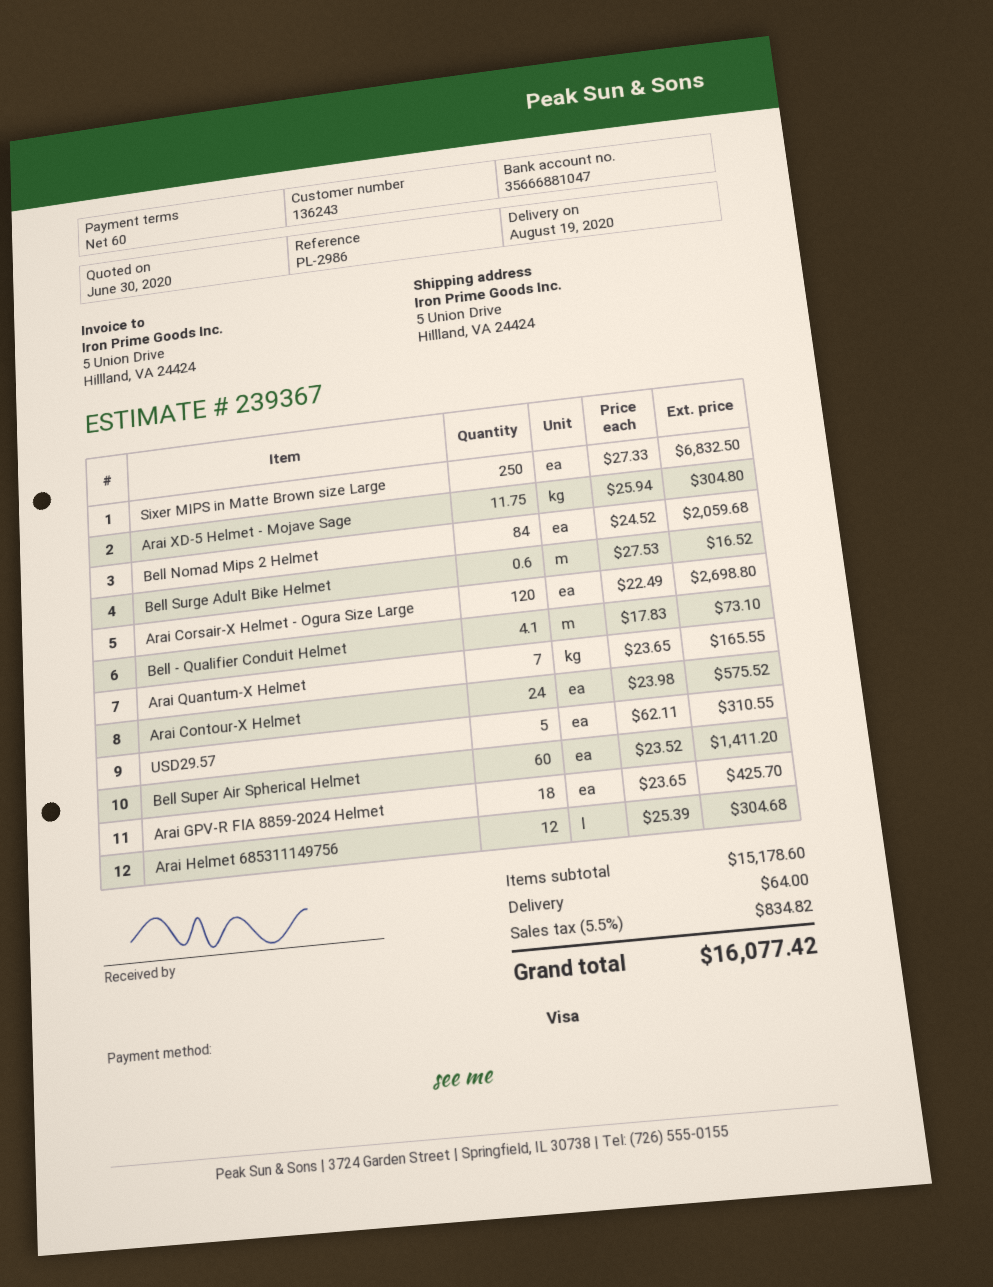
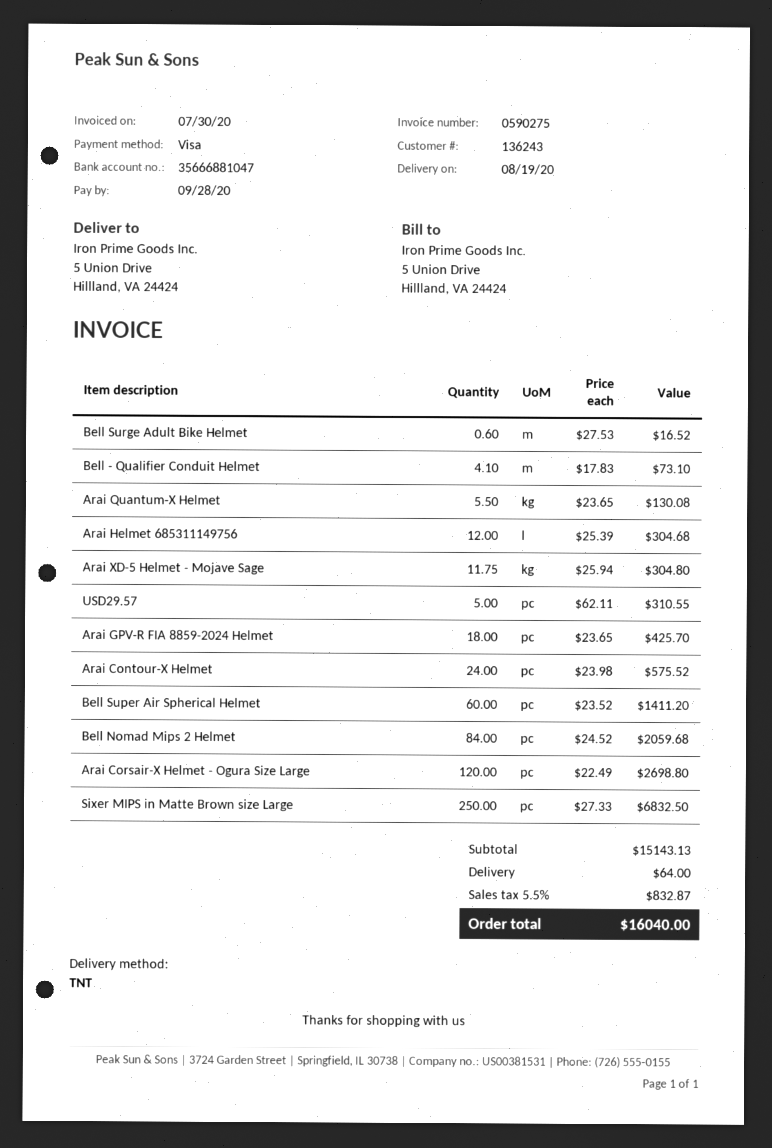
Arai Quantum-X Helmet: 7 x 23.65 = 165.55 -> 5.5 x 23.65 = 130.08
subtotal: 15178.60 -> 15143.13
tax: 5.5% = 834.82 -> 5.5% = 832.87
total: 16077.42 -> 16040.00

